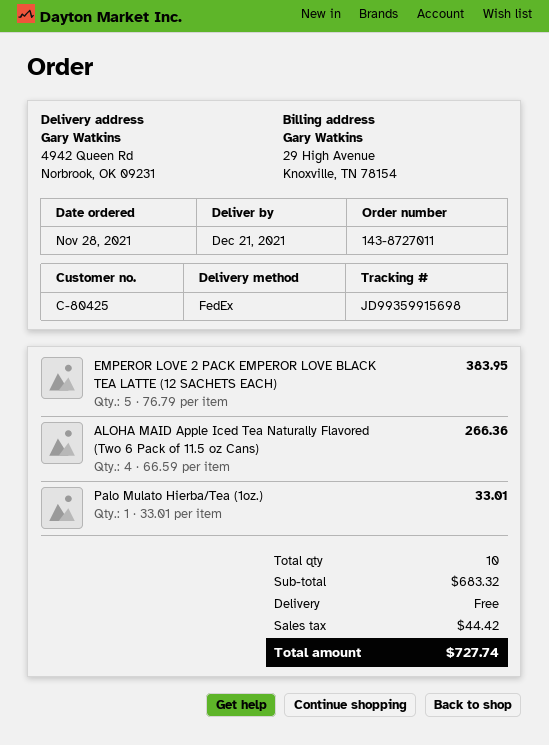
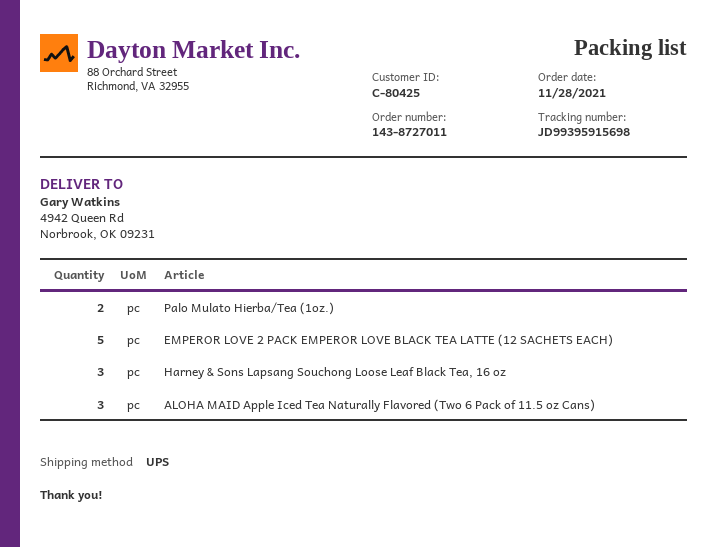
shipping method: FedEx -> UPS
tracking number: JD99359915698 -> JD99395915698
ALOHA MAID Apple Iced Tea Naturally Flavored (Two 6 Pack of 11.5 oz Cans): 4 -> 3
Palo Mulato Hierba/Tea (1oz.): 1 -> 2
Harney & Sons Lapsang Souchong Loose Leaf Black Tea, 16 oz: none -> 3

